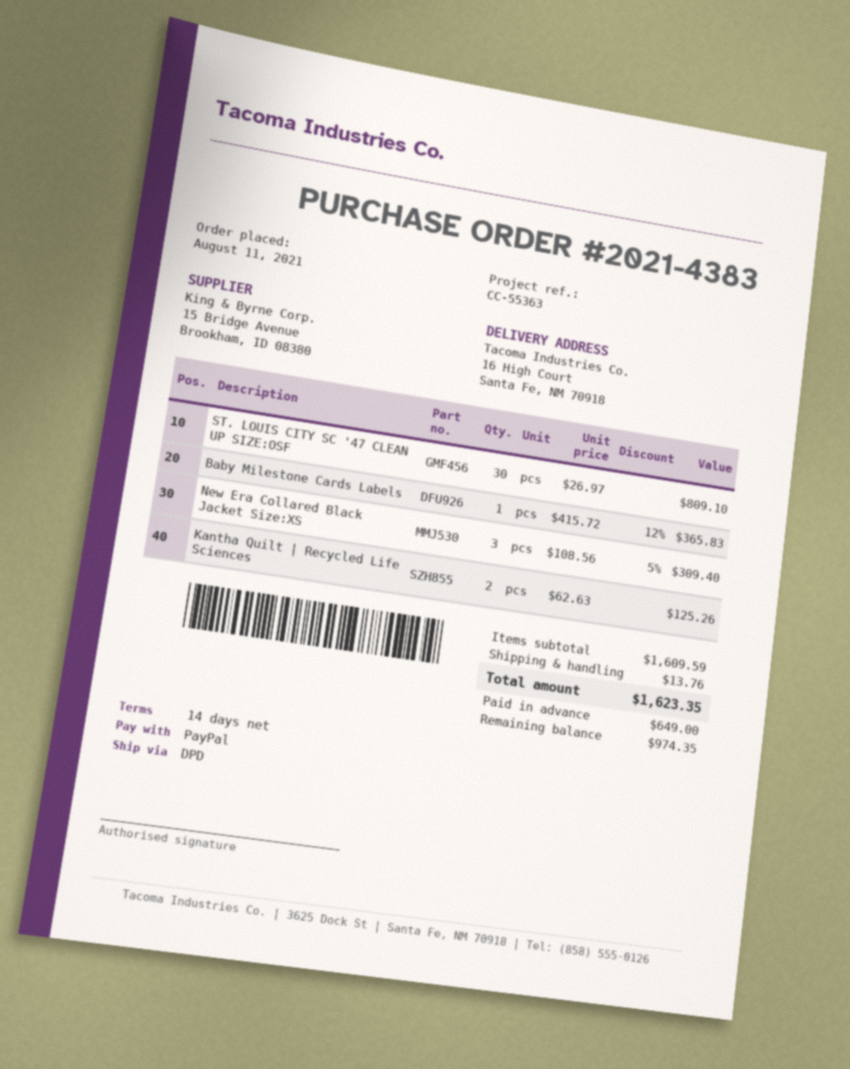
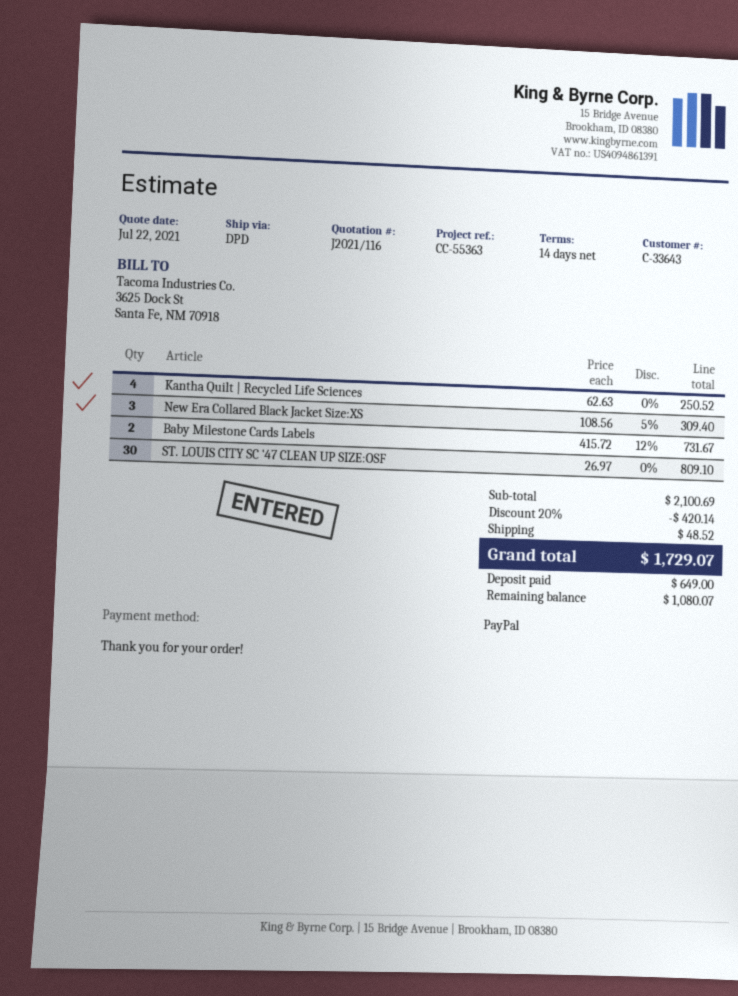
Baby Milestone Cards Labels: 1 x 415.72 - 12% = 365.83 -> 2 x 415.72 - 12% = 731.67
Kantha Quilt | Recycled Life Sciences: 2 x 62.63 = 125.26 -> 4 x 62.63 = 250.52
subtotal: 1609.59 -> 2100.69
discount: none -> 20% = 420.14
shipping: 13.76 -> 48.52
total: 1623.35 -> 1729.07
balance: 974.35 -> 1080.07

